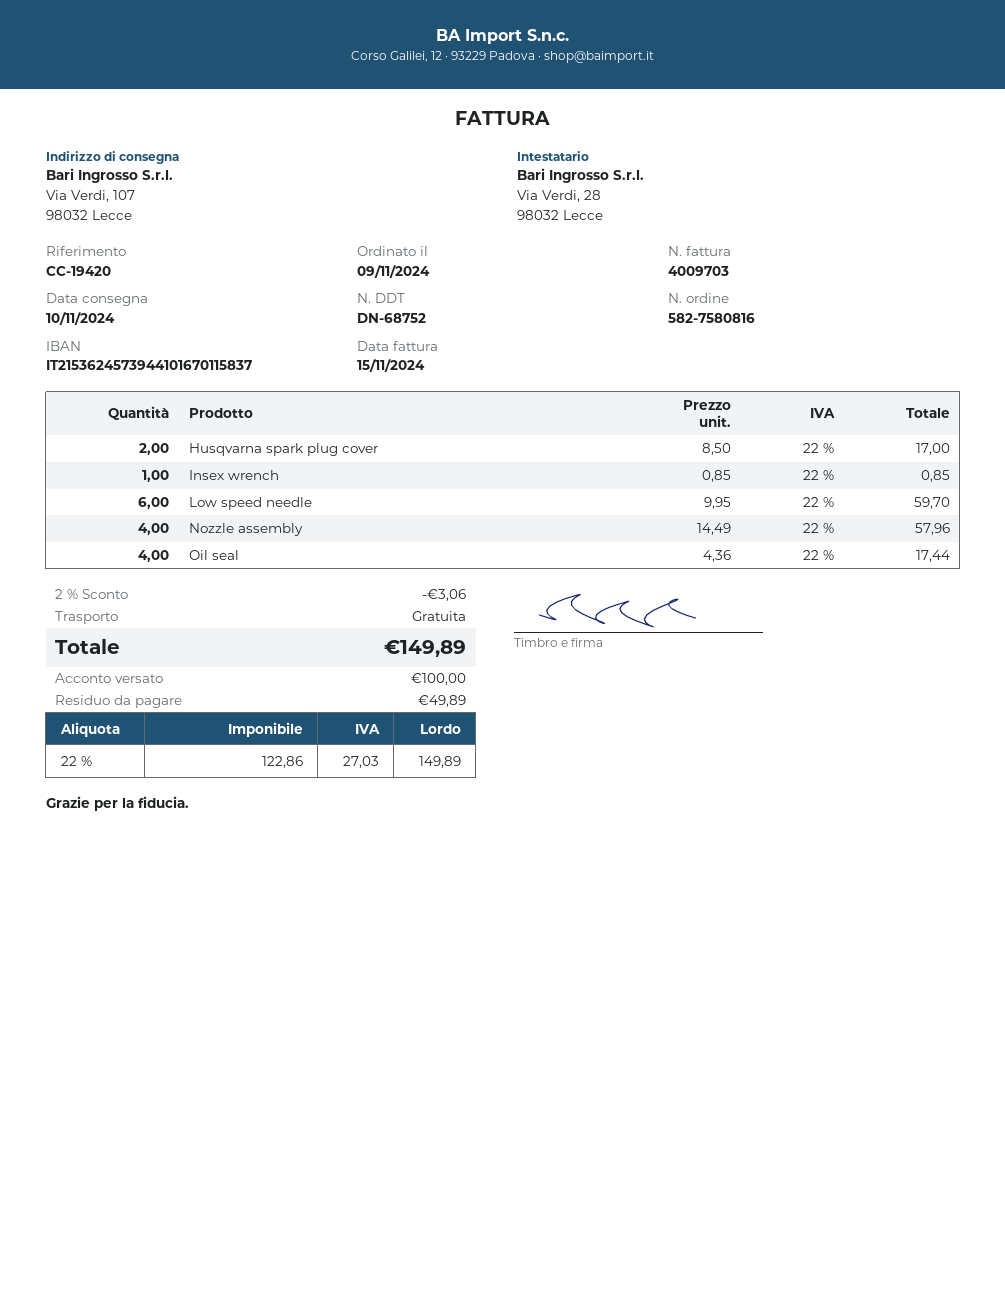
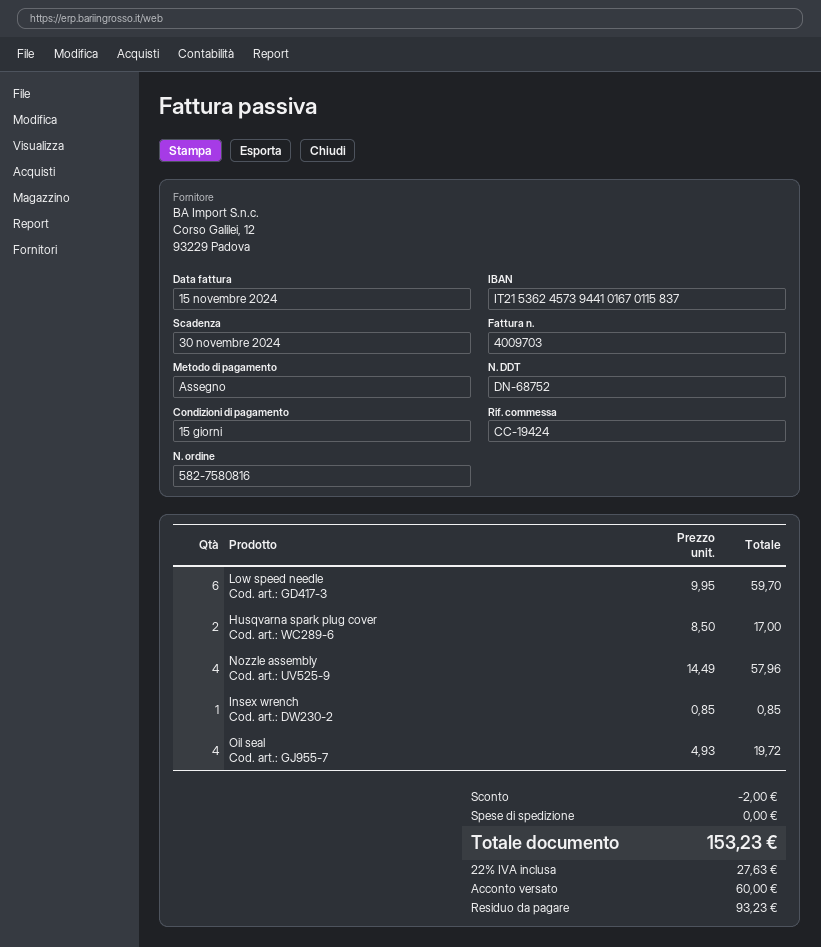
reference: CC-19420 -> CC-19424
Oil seal: 4 x 4.36 = 17.44 -> 4 x 4.93 = 19.72
discount: 3.06 -> 2.00
tax: 22% = 27.03 -> 22% = 27.63
total: 149.89 -> 153.23
deposit: 100.00 -> 60.00
balance: 49.89 -> 93.23

